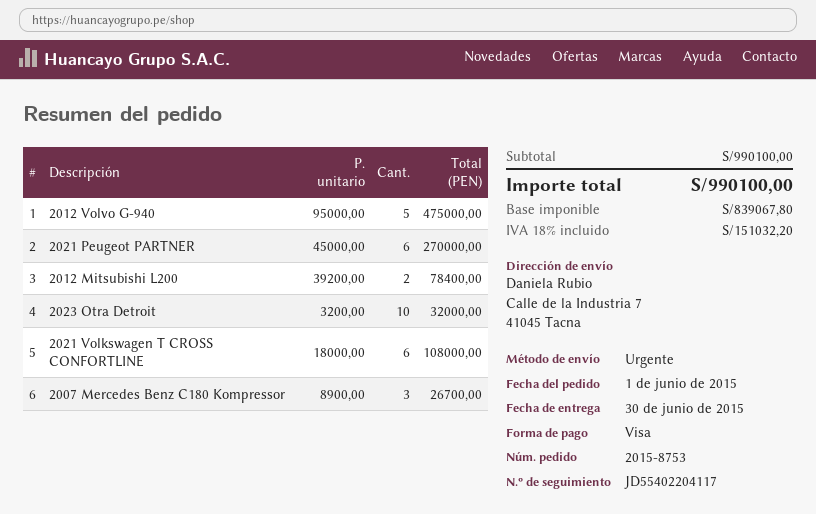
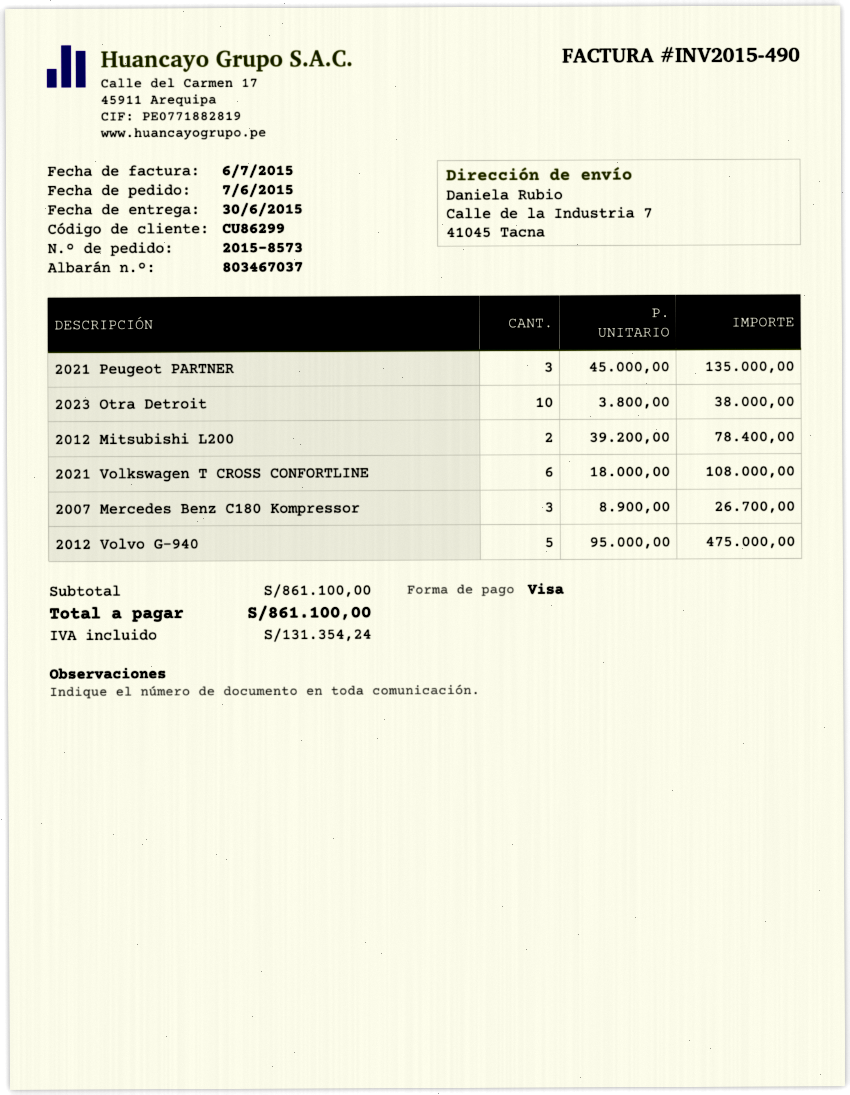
order number: 2015-8753 -> 2015-8573
order date: 2015-06-01 -> 2015-06-07
2021 Peugeot PARTNER: 6 x 45000.00 = 270000.00 -> 3 x 45000.00 = 135000.00
2023 Otra Detroit: 10 x 3200.00 = 32000.00 -> 10 x 3800.00 = 38000.00
subtotal: 990100.00 -> 861100.00
tax: 151032.20 -> 131354.24
total: 990100.00 -> 861100.00

